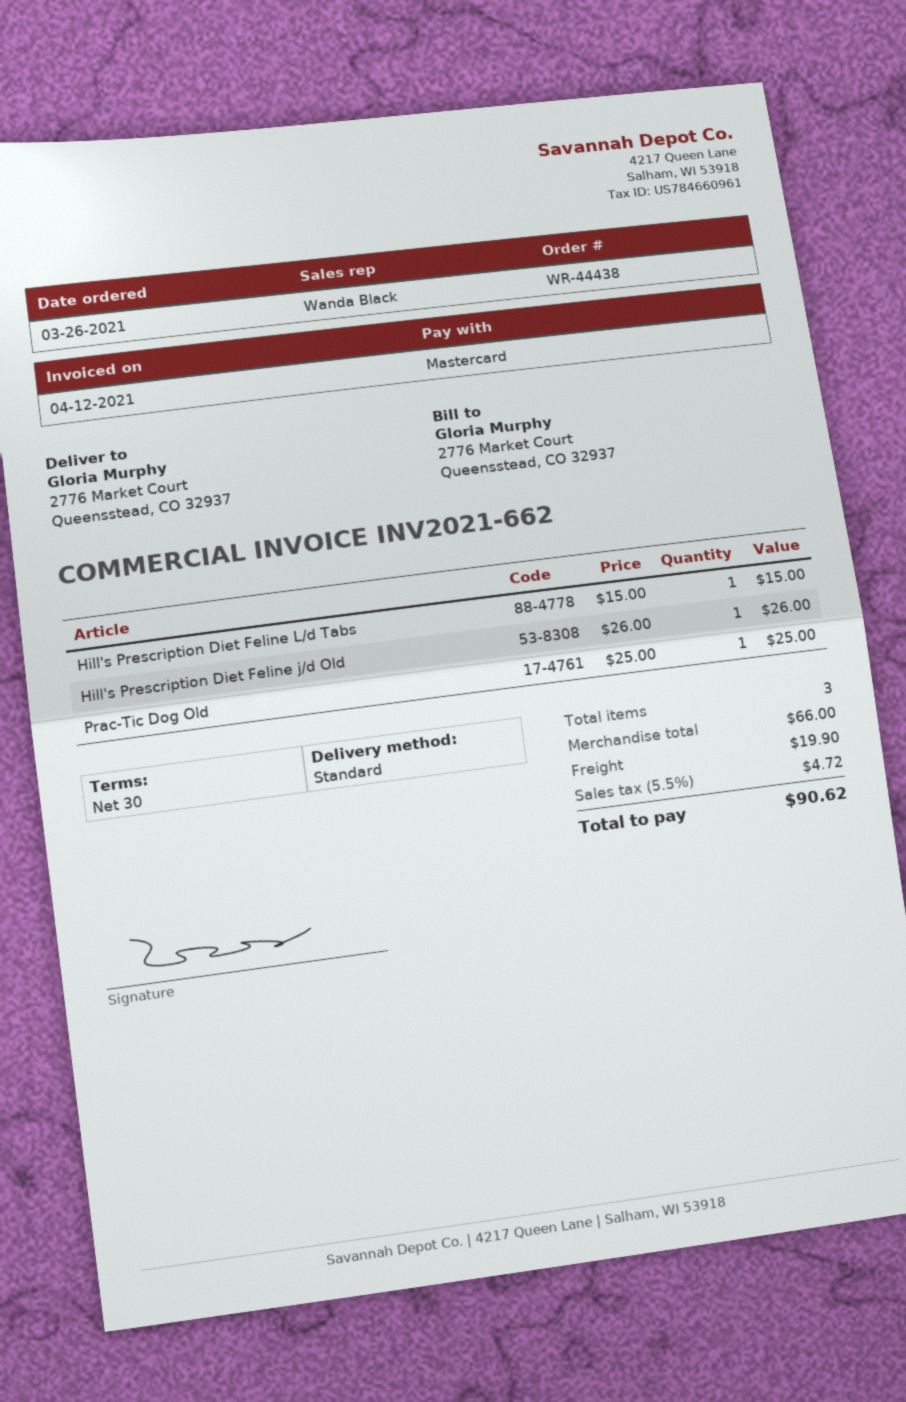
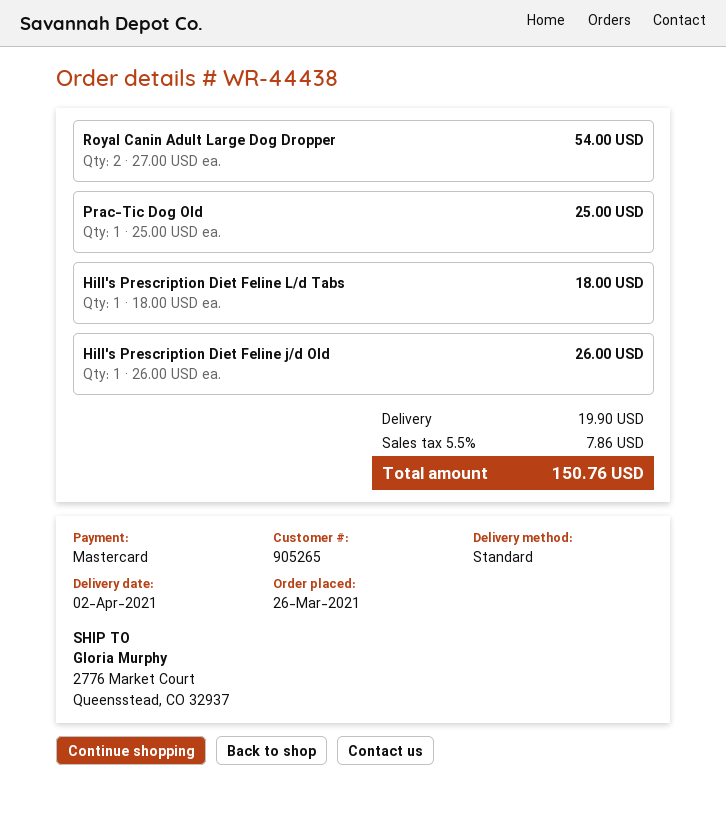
Hill's Prescription Diet Feline L/d Tabs: 1 x 15.00 = 15.00 -> 1 x 18.00 = 18.00
Royal Canin Adult Large Dog Dropper: none -> 2 x 27.00 = 54.00
tax: 5.5% = 4.72 -> 5.5% = 7.86
total: 90.62 -> 150.76

